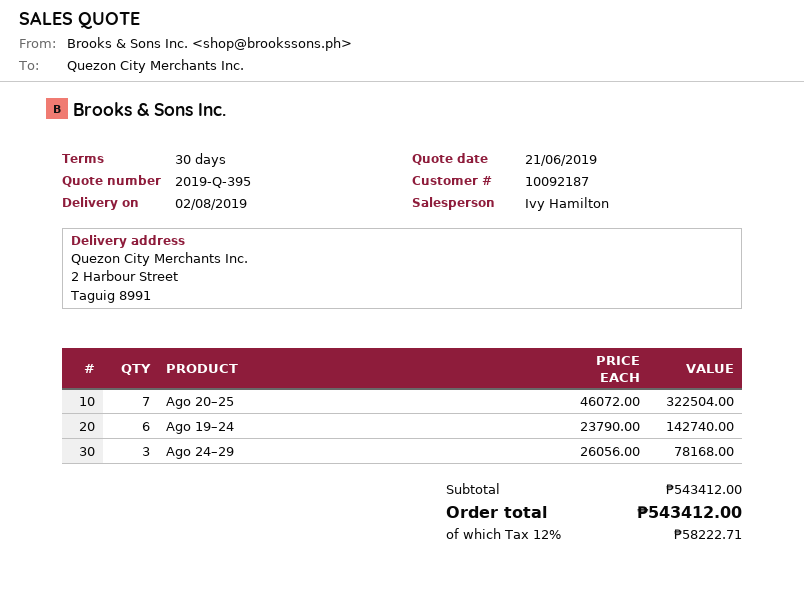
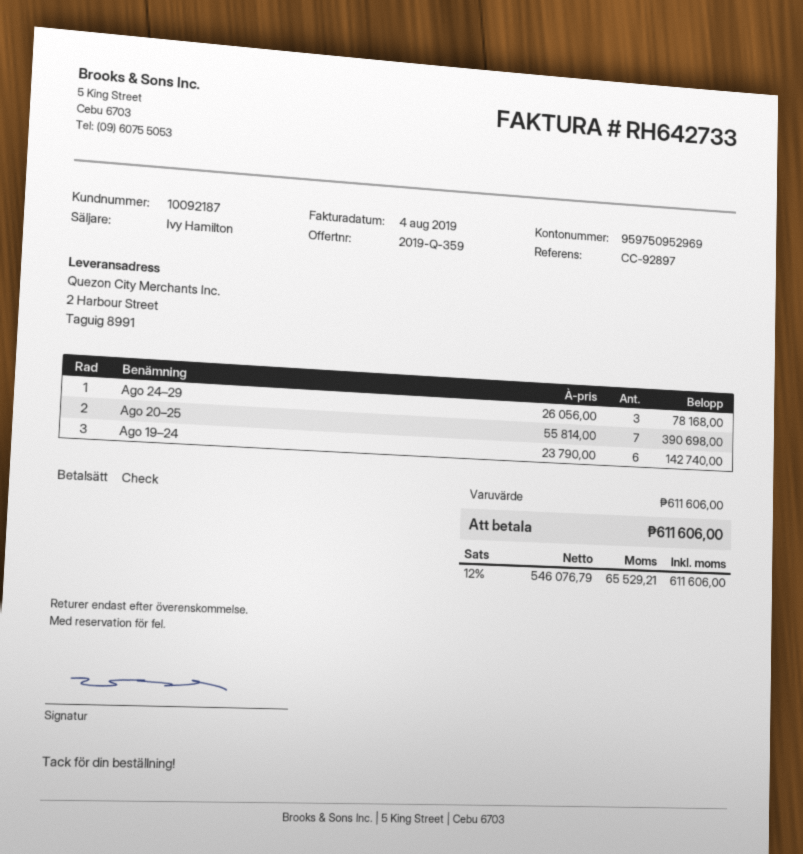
quote number: 2019-Q-395 -> 2019-Q-359
Ago 20–25: 7 x 46072.00 = 322504.00 -> 7 x 55814.00 = 390698.00
subtotal: 543412.00 -> 611606.00
tax: 12% = 58222.71 -> 12% = 65529.21
total: 543412.00 -> 611606.00

